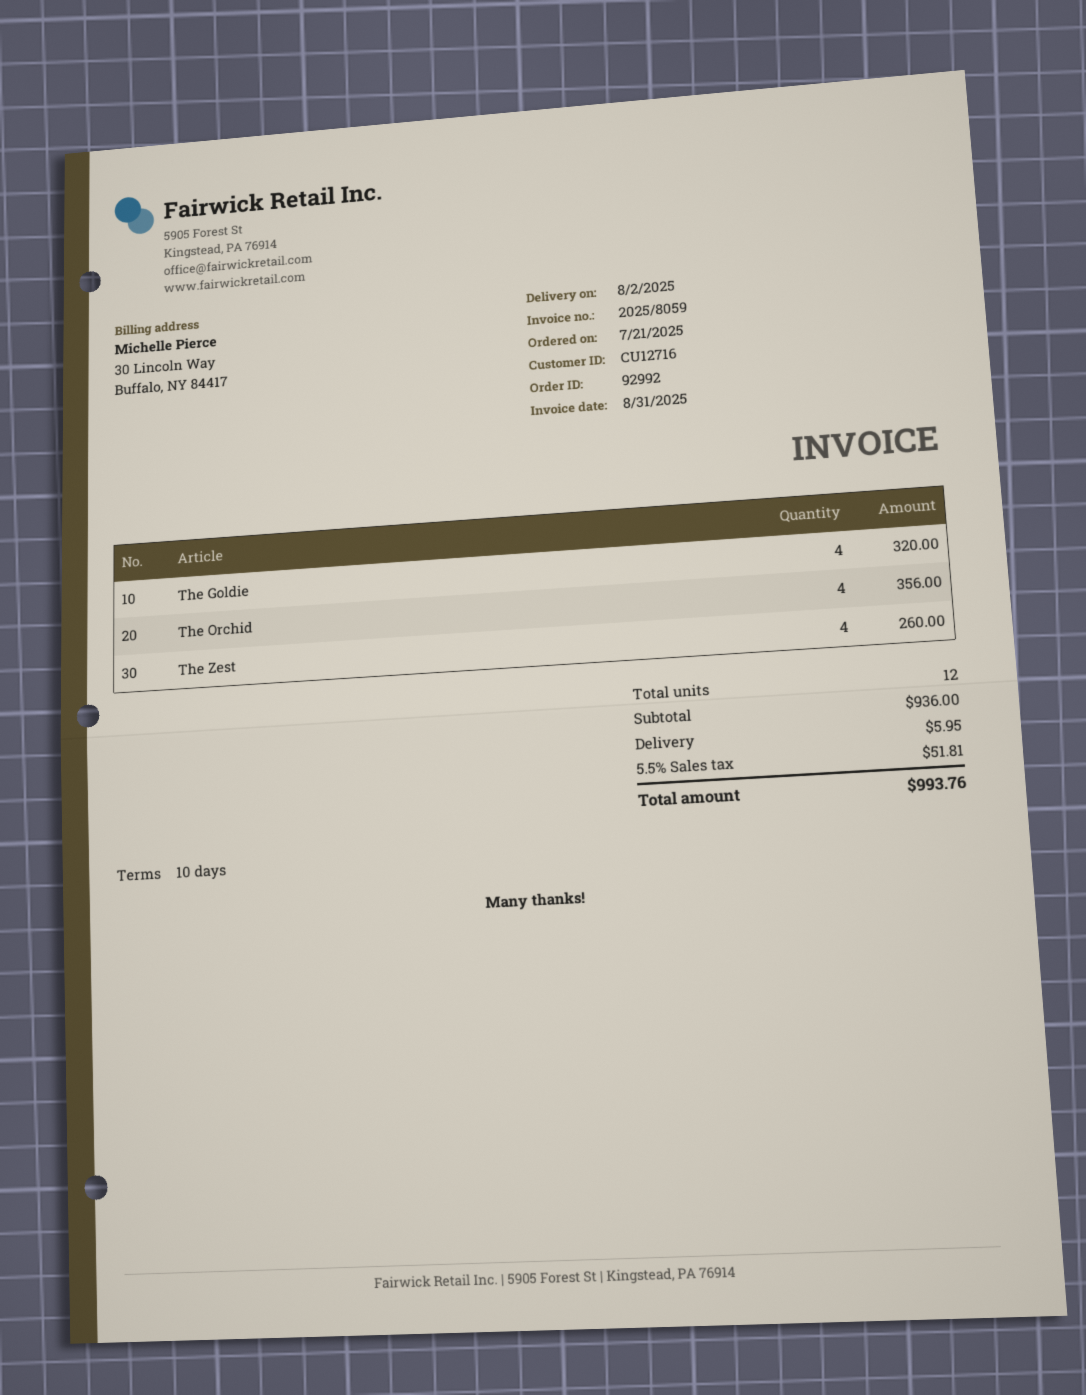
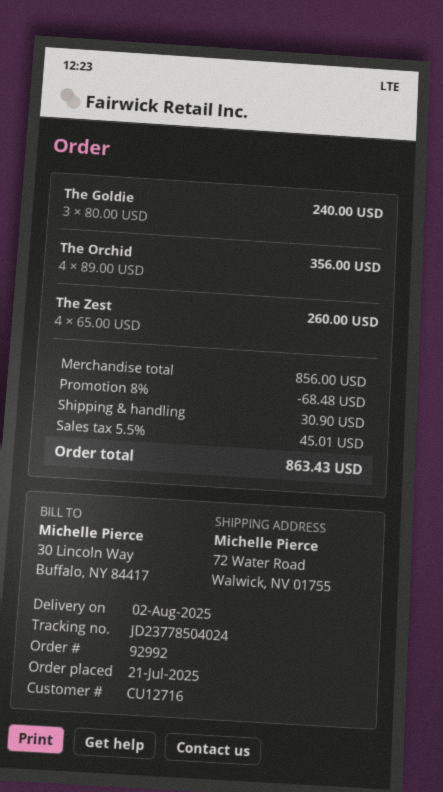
The Goldie: 4 for 320.00 -> 3 for 240.00
subtotal: 936.00 -> 856.00
discount: none -> 8% = 68.48
shipping: 5.95 -> 30.90
tax: 5.5% = 51.81 -> 5.5% = 45.01
total: 993.76 -> 863.43

